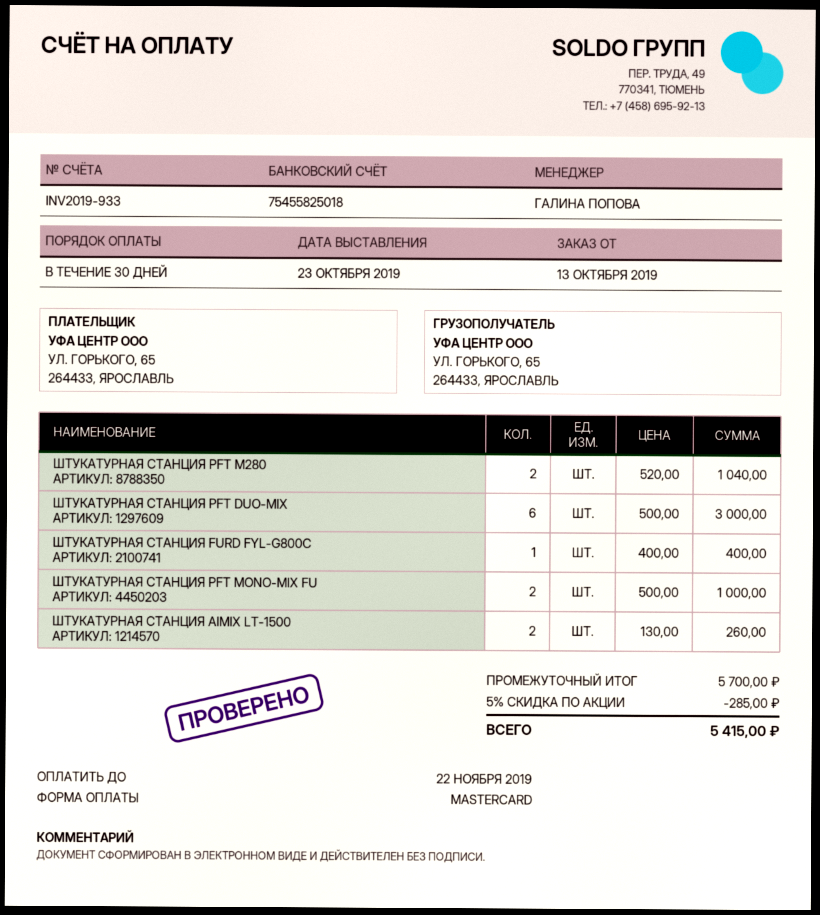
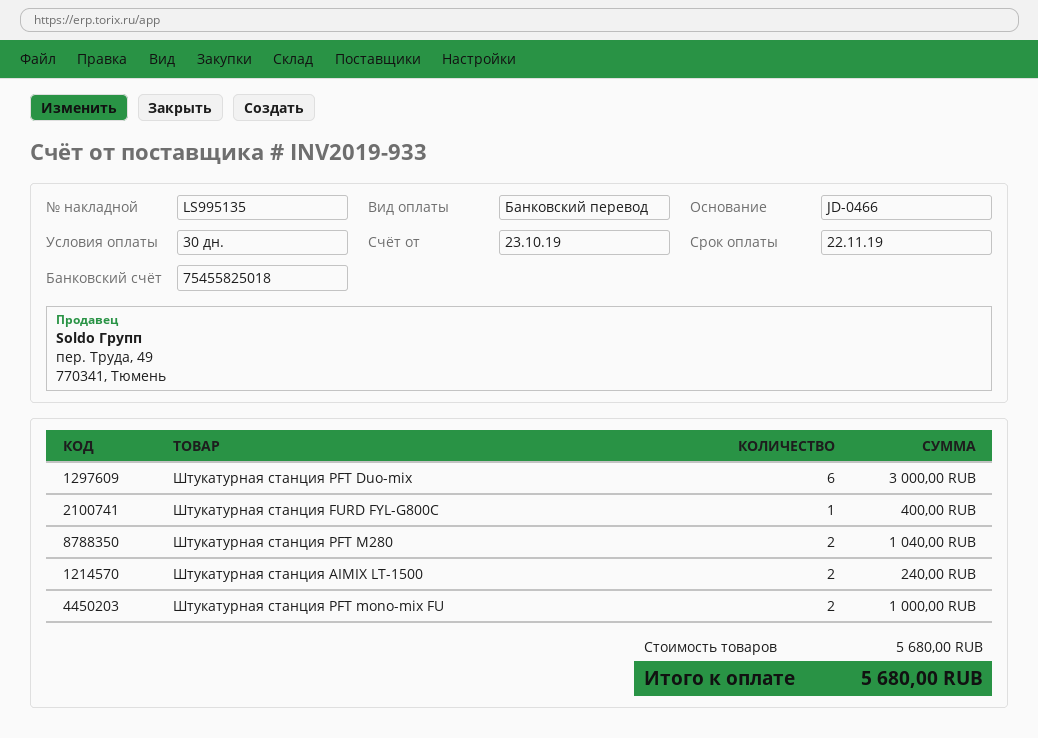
payment method: Mastercard -> bank transfer
ШТУКАТУРНАЯ СТАНЦИЯ AIMIX LT-1500: 2 for 260.00 -> 2 for 240.00
subtotal: 5700.00 -> 5680.00
discount: 5% = 285.00 -> none
total: 5415.00 -> 5680.00

